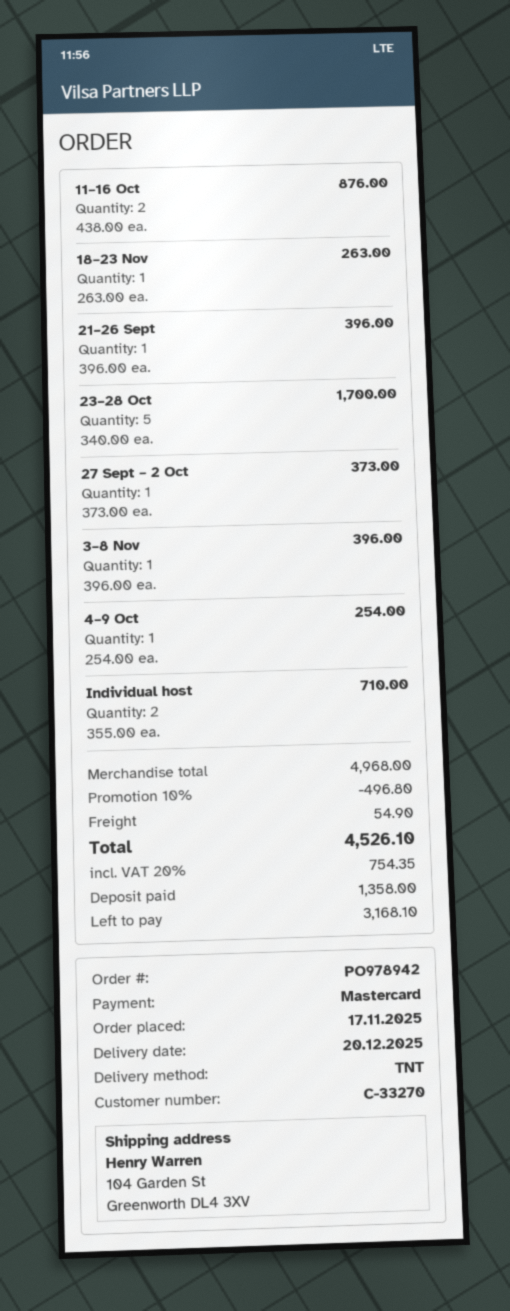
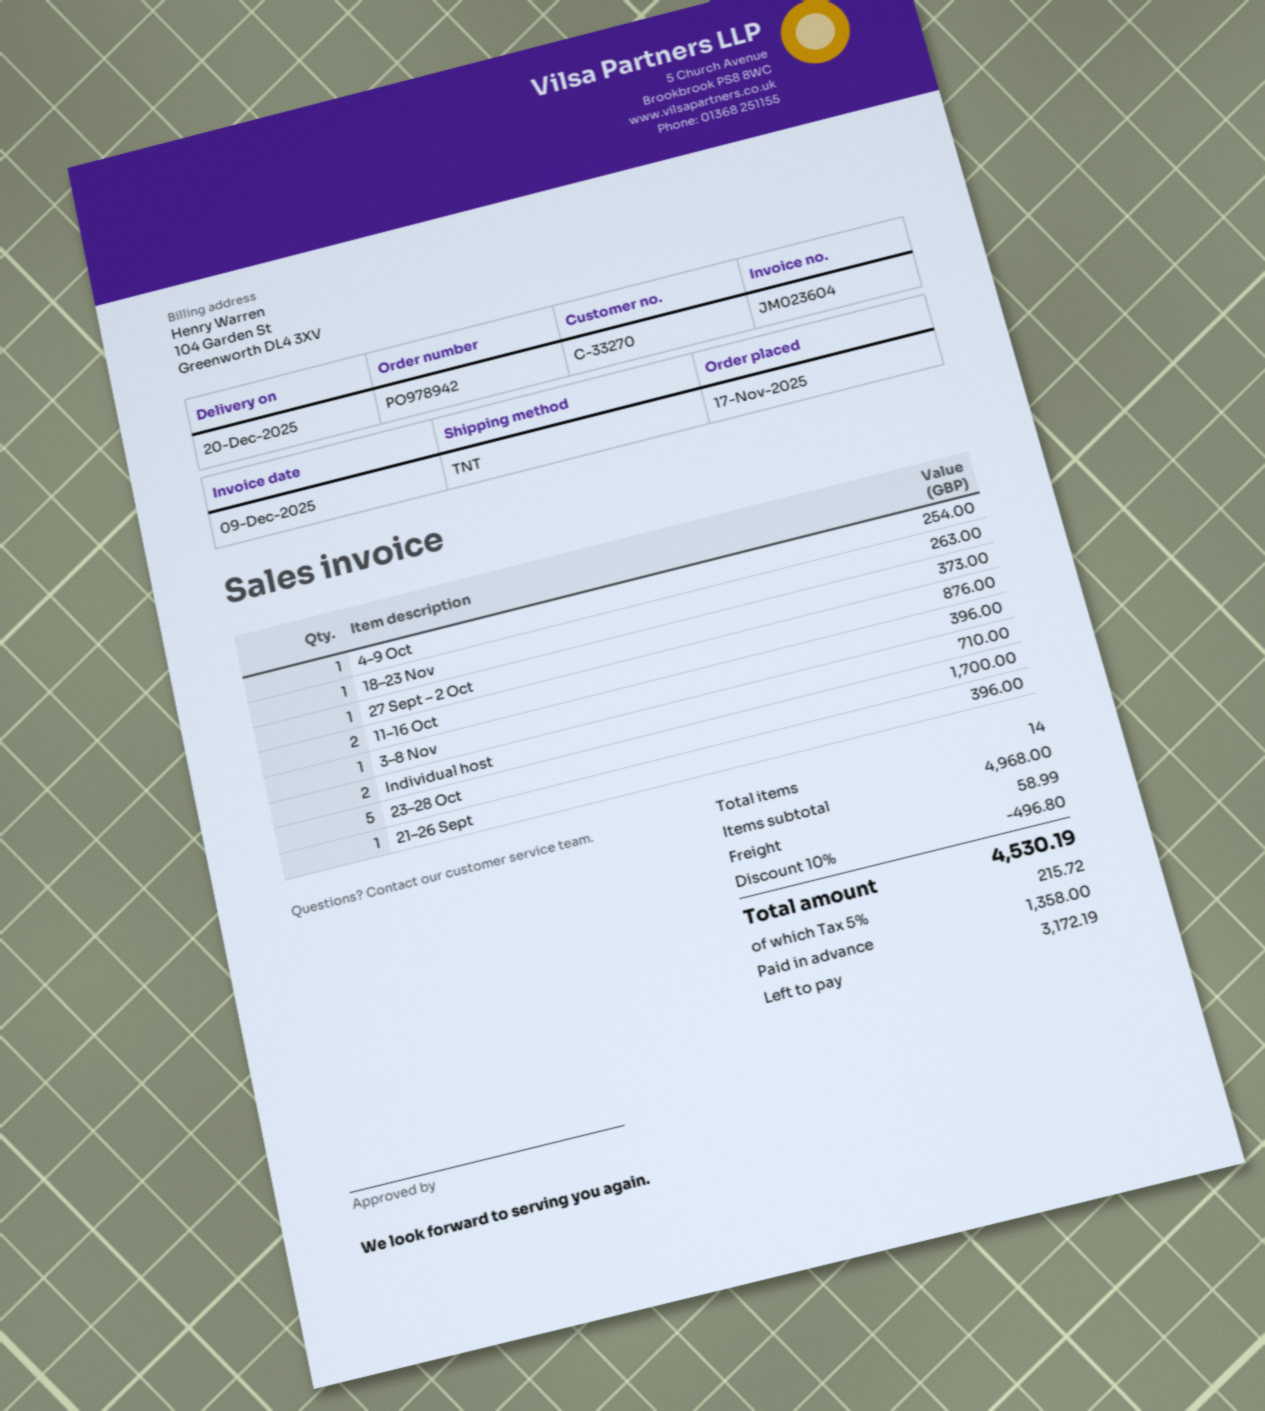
shipping: 54.90 -> 58.99
tax: 20% = 754.35 -> 5% = 215.72
total: 4526.10 -> 4530.19
balance: 3168.10 -> 3172.19

